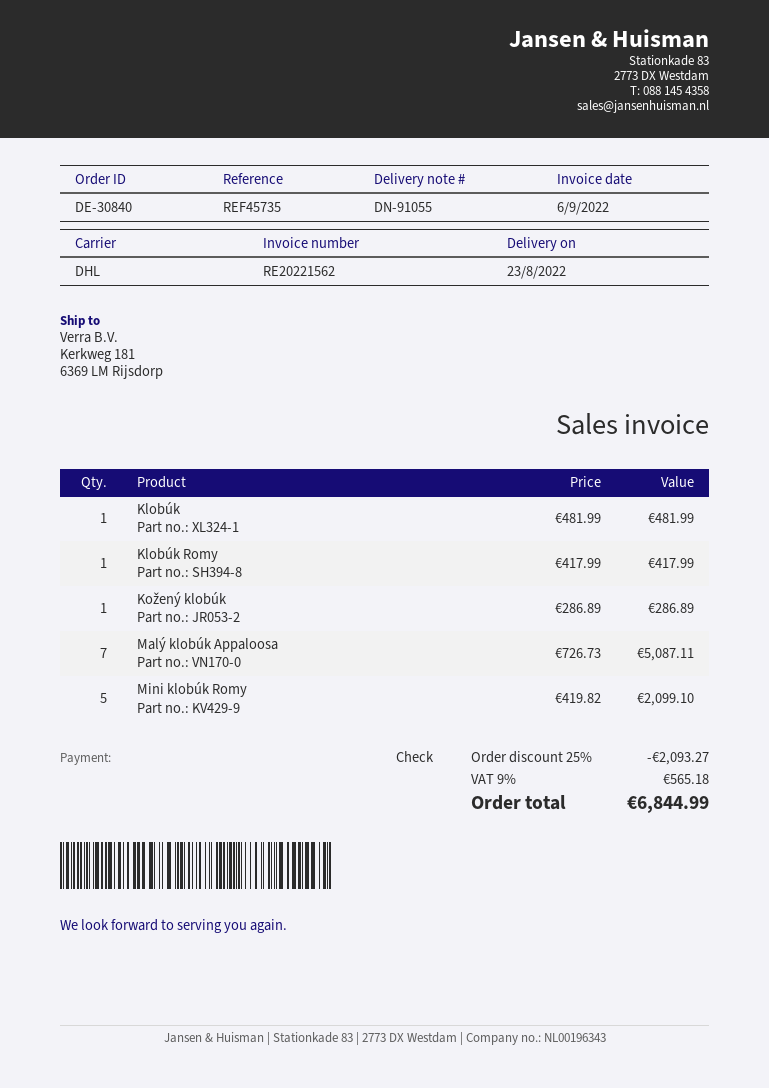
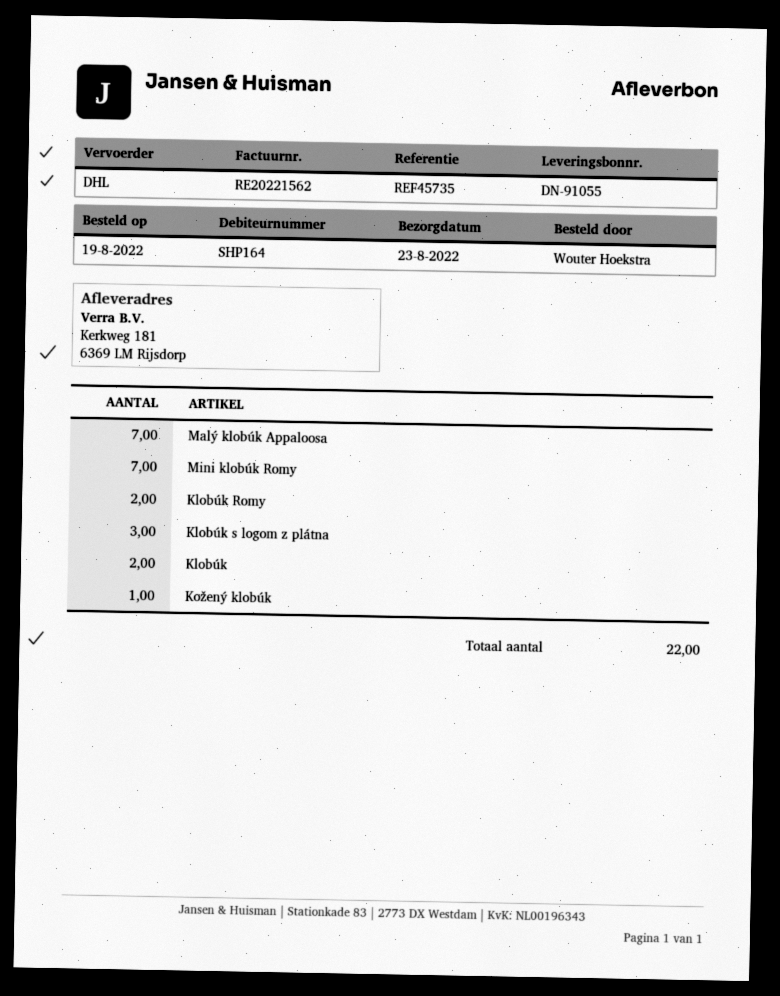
Klobúk: 1 -> 2
Klobúk Romy: 1 -> 2
Mini klobúk Romy: 5 -> 7
Klobúk s logom z plátna: none -> 3

